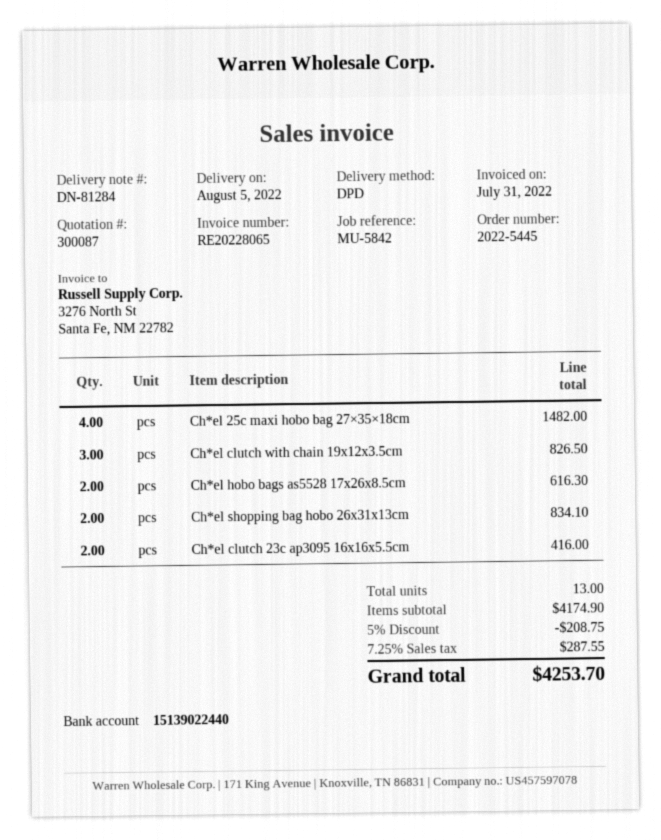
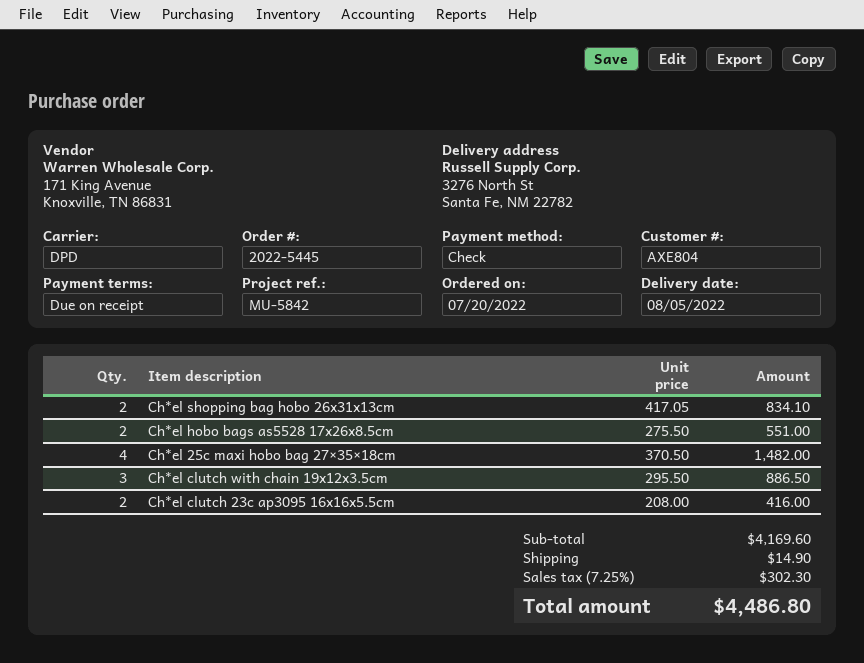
Ch*el clutch with chain 19x12x3.5cm: 3 for 826.50 -> 3 for 886.50
Ch*el hobo bags as5528 17x26x8.5cm: 2 for 616.30 -> 2 for 551.00
subtotal: 4174.90 -> 4169.60
discount: 5% = 208.75 -> none
shipping: none -> 14.90
tax: 7.25% = 287.55 -> 7.25% = 302.30
total: 4253.70 -> 4486.80

